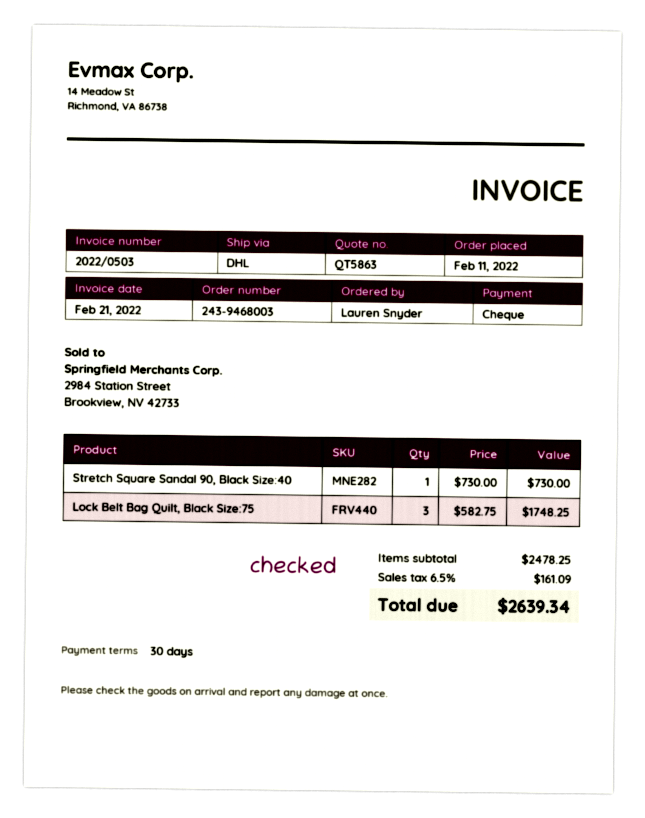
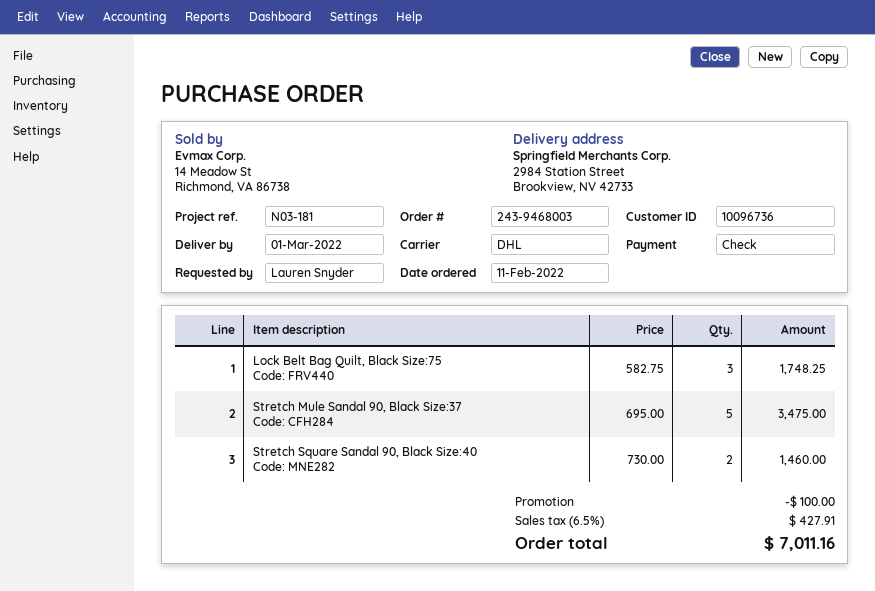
Stretch Square Sandal 90, Black Size:40: 1 x 730.00 = 730.00 -> 2 x 730.00 = 1460.00
Stretch Mule Sandal 90, Black Size:37: none -> 5 x 695.00 = 3475.00
discount: none -> 100.00
tax: 6.5% = 161.09 -> 6.5% = 427.91
total: 2639.34 -> 7011.16

